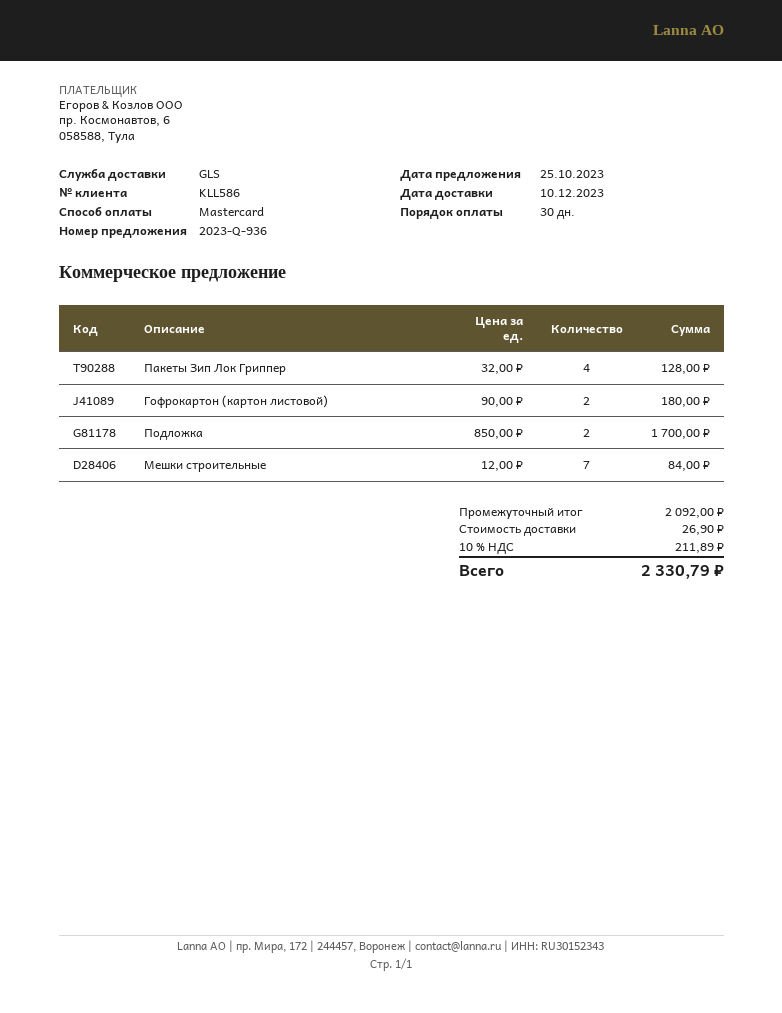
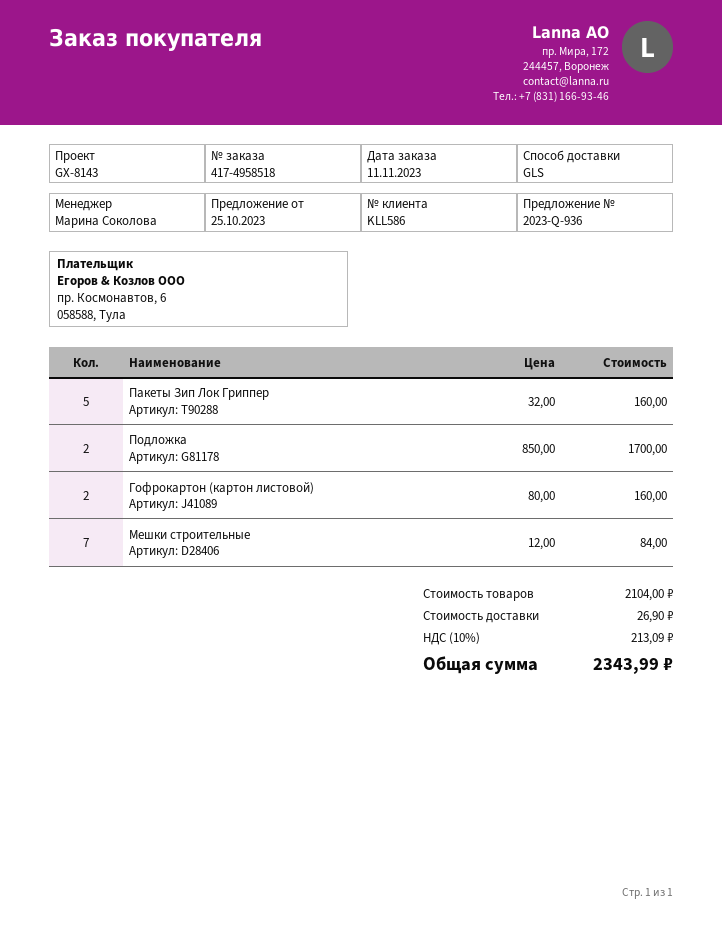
Пакеты Зип Лок Гриппер: 4 x 32.00 = 128.00 -> 5 x 32.00 = 160.00
Гофрокартон (картон листовой): 2 x 90.00 = 180.00 -> 2 x 80.00 = 160.00
subtotal: 2092.00 -> 2104.00
tax: 10% = 211.89 -> 10% = 213.09
total: 2330.79 -> 2343.99

